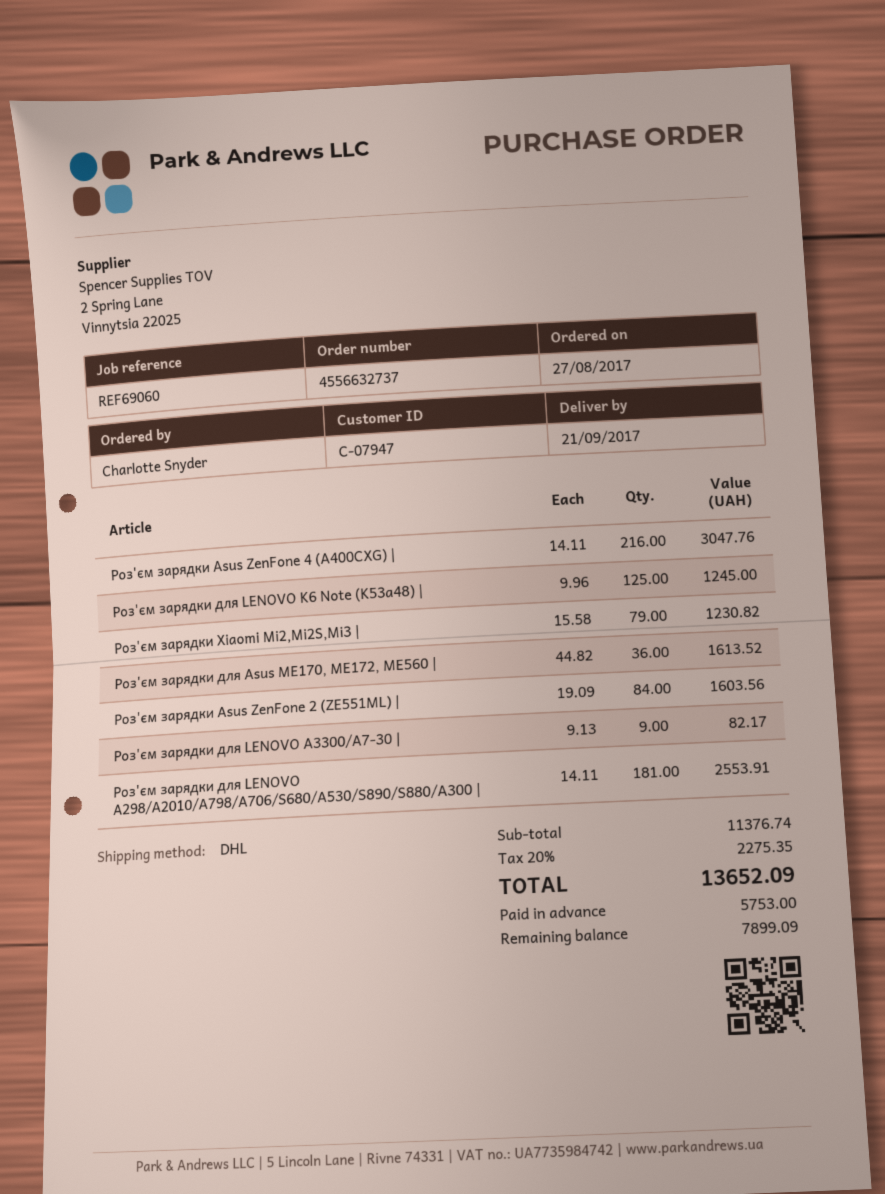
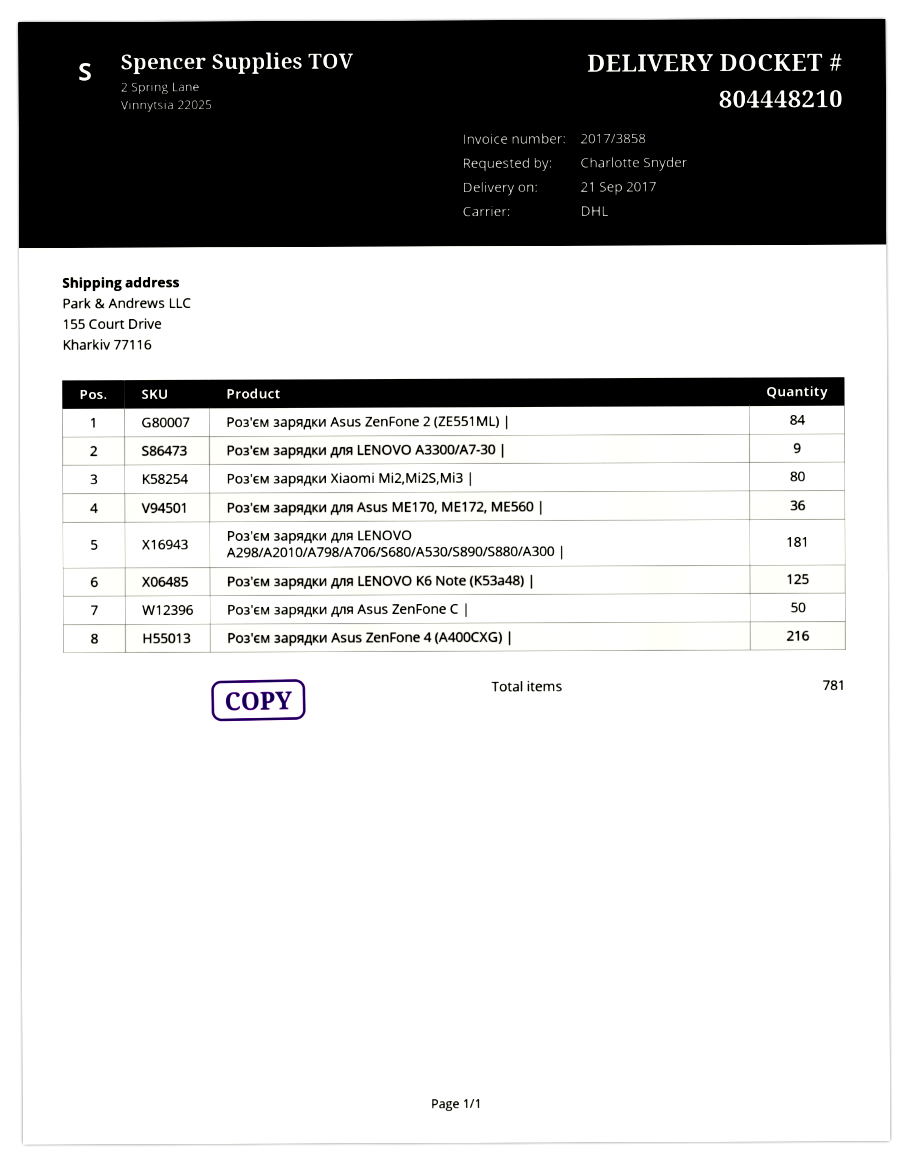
Роз'єм зарядки Xiaomi Mi2,Mi2S,Mi3 |: 79 -> 80
Роз'єм зарядки для Asus ZenFone C |: none -> 50

